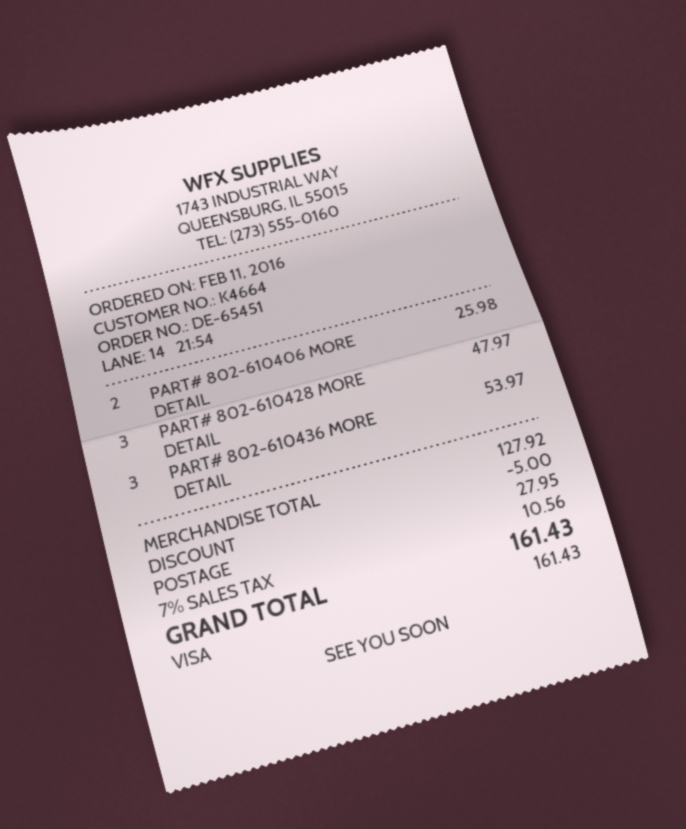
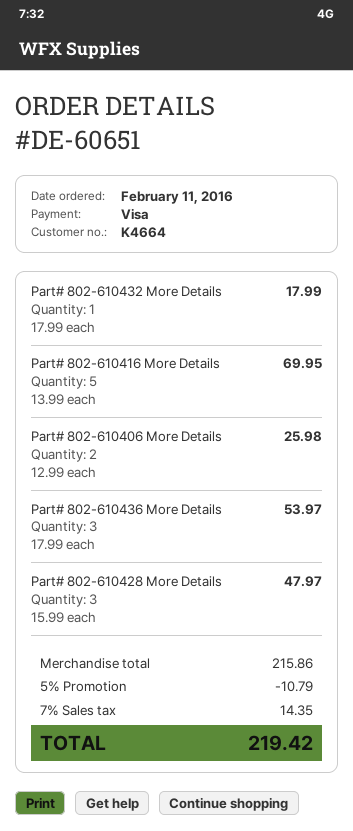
order number: DE-65451 -> DE-60651
Part# 802-610432 More Details: none -> 1 for 17.99
Part# 802-610416 More Details: none -> 5 for 69.95
subtotal: 127.92 -> 215.86
discount: 5.00 -> 10.79
shipping: 27.95 -> none
tax: 7% = 10.56 -> 7% = 14.35
total: 161.43 -> 219.42

